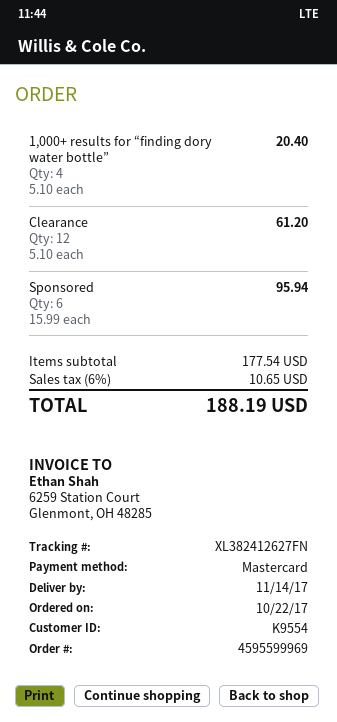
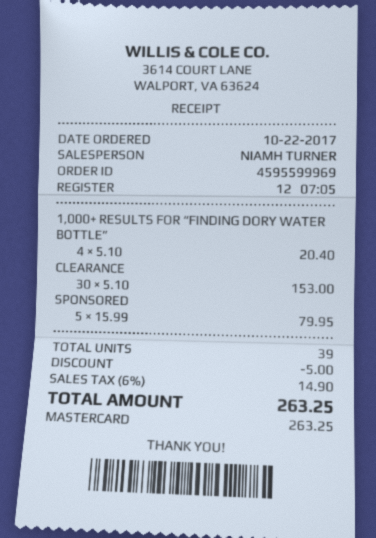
Clearance: 12 x 5.10 = 61.20 -> 30 x 5.10 = 153.00
Sponsored: 6 x 15.99 = 95.94 -> 5 x 15.99 = 79.95
discount: none -> 5.00
tax: 6% = 10.65 -> 6% = 14.90
total: 188.19 -> 263.25

